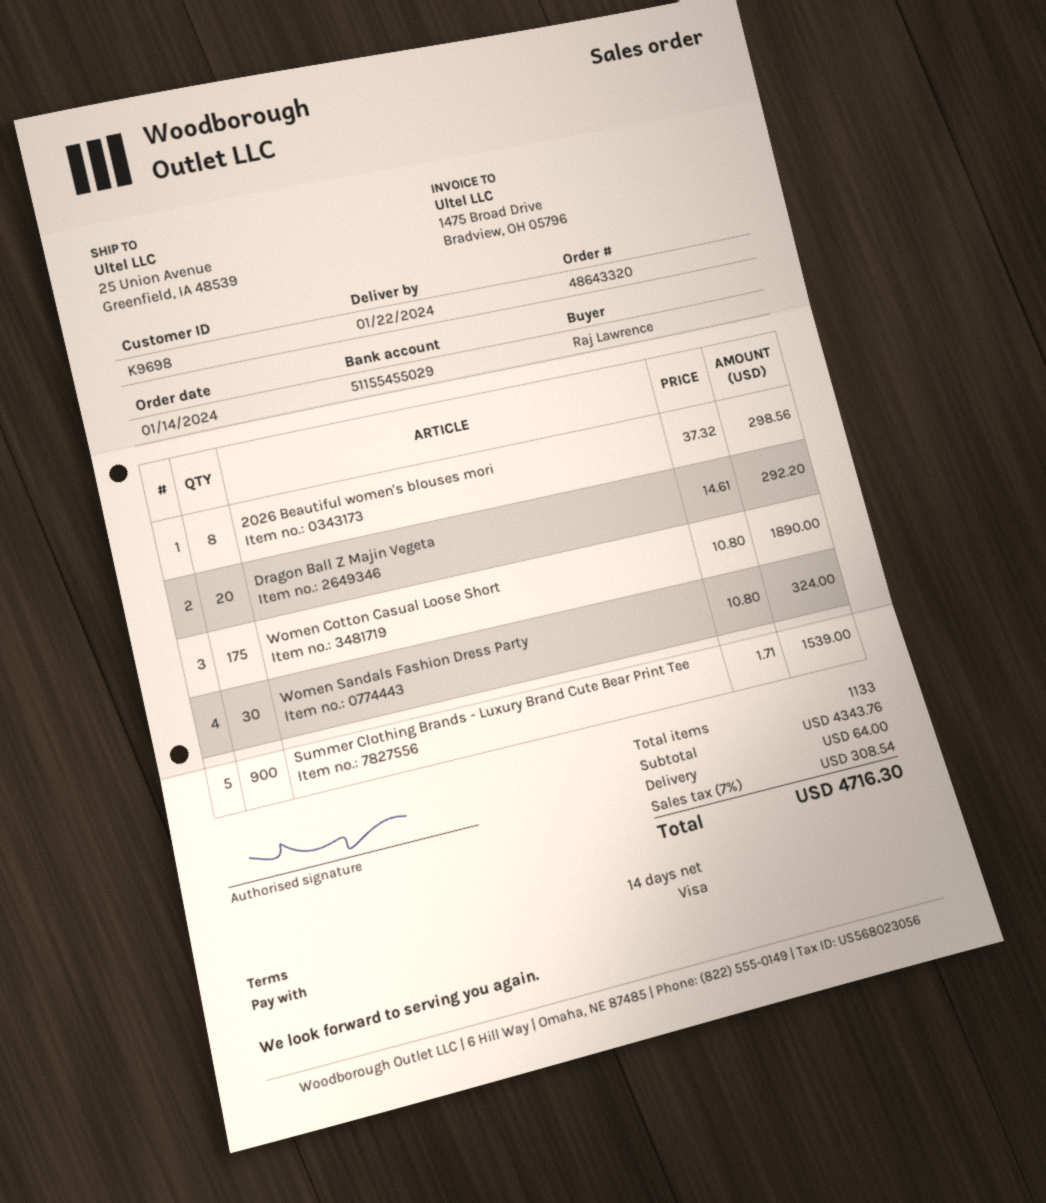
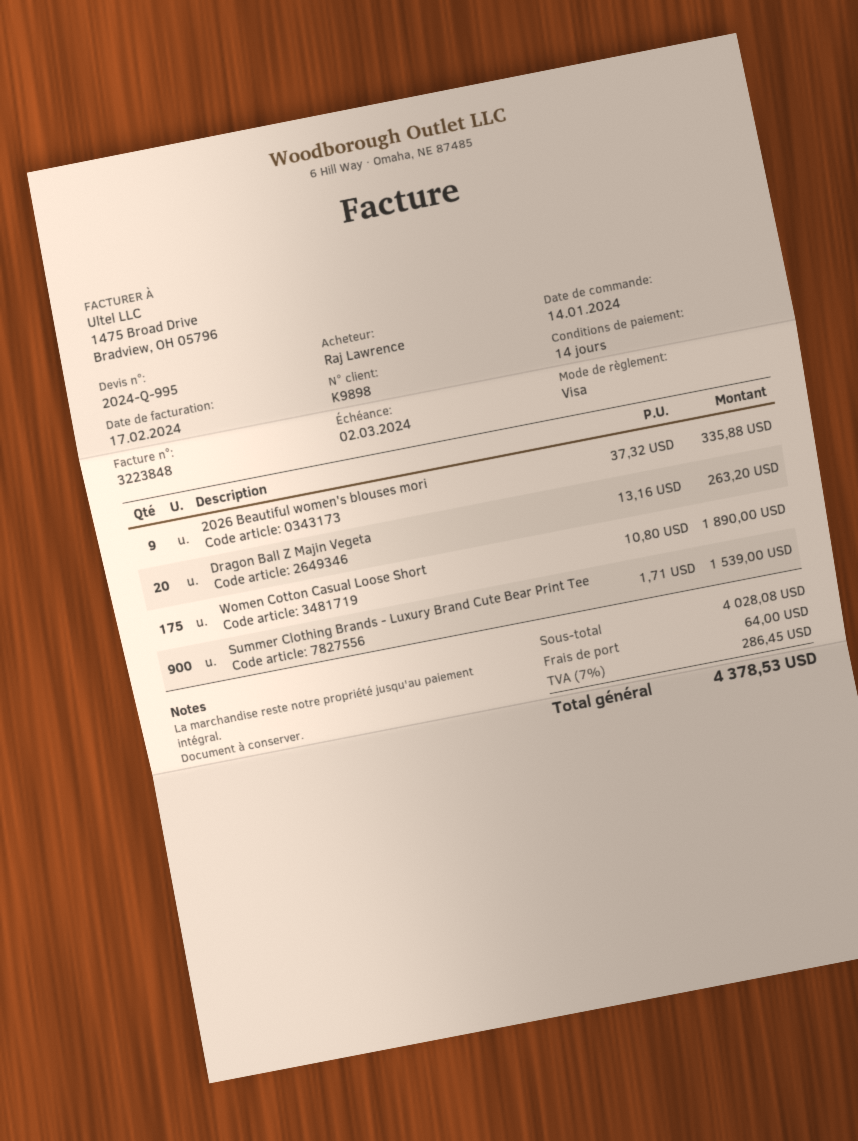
customer number: K9698 -> K9898
2026 Beautiful women's blouses mori: 8 x 37.32 = 298.56 -> 9 x 37.32 = 335.88
Dragon Ball Z Majin Vegeta: 20 x 14.61 = 292.20 -> 20 x 13.16 = 263.20
Women Sandals Fashion Dress Party: 30 x 10.80 = 324.00 -> none
subtotal: 4343.76 -> 4028.08
tax: 7% = 308.54 -> 7% = 286.45
total: 4716.30 -> 4378.53

